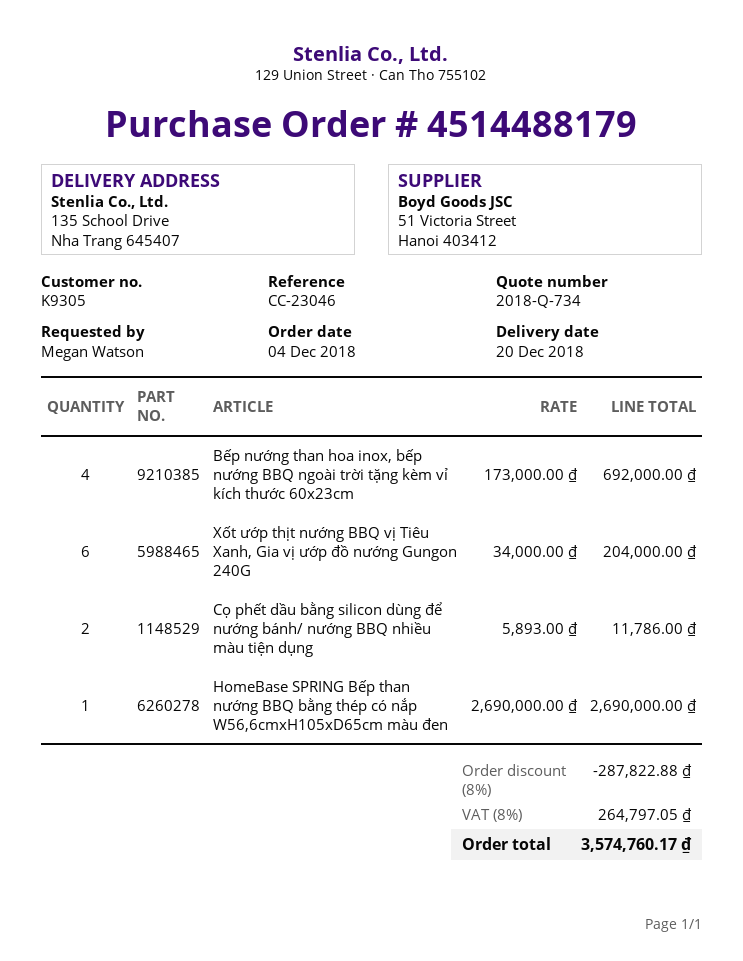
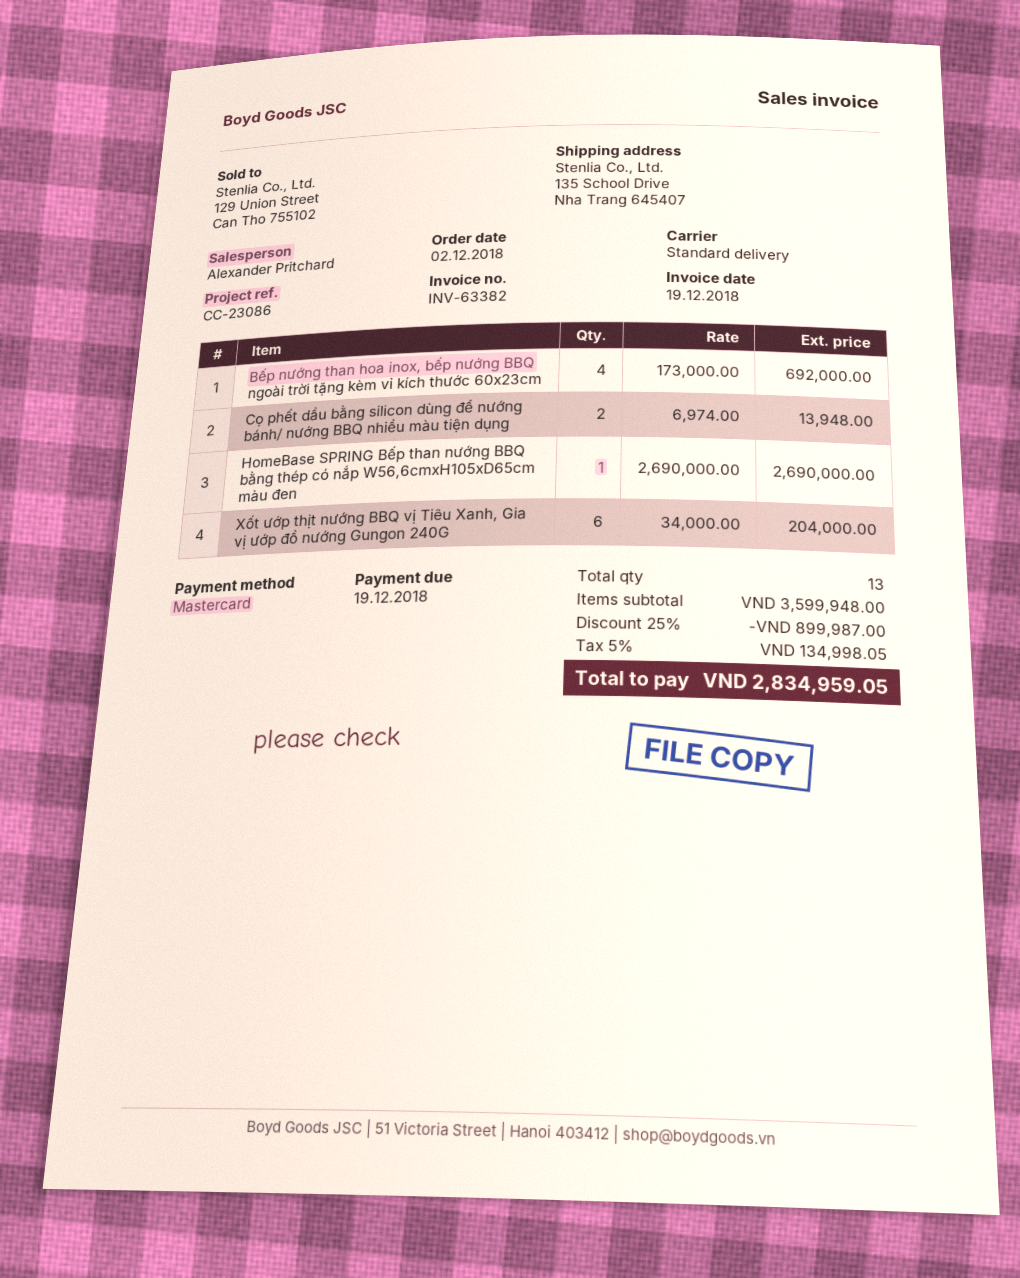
order date: 2018-12-04 -> 2018-12-02
reference: CC-23046 -> CC-23086
Cọ phết dầu bằng silicon dùng để nướng bánh/ nướng BBQ nhiều màu tiện dụng: 2 x 5893.00 = 11786.00 -> 2 x 6974.00 = 13948.00
discount: 8% = 287822.88 -> 25% = 899987.00
tax: 8% = 264797.05 -> 5% = 134998.05
total: 3574760.17 -> 2834959.05

